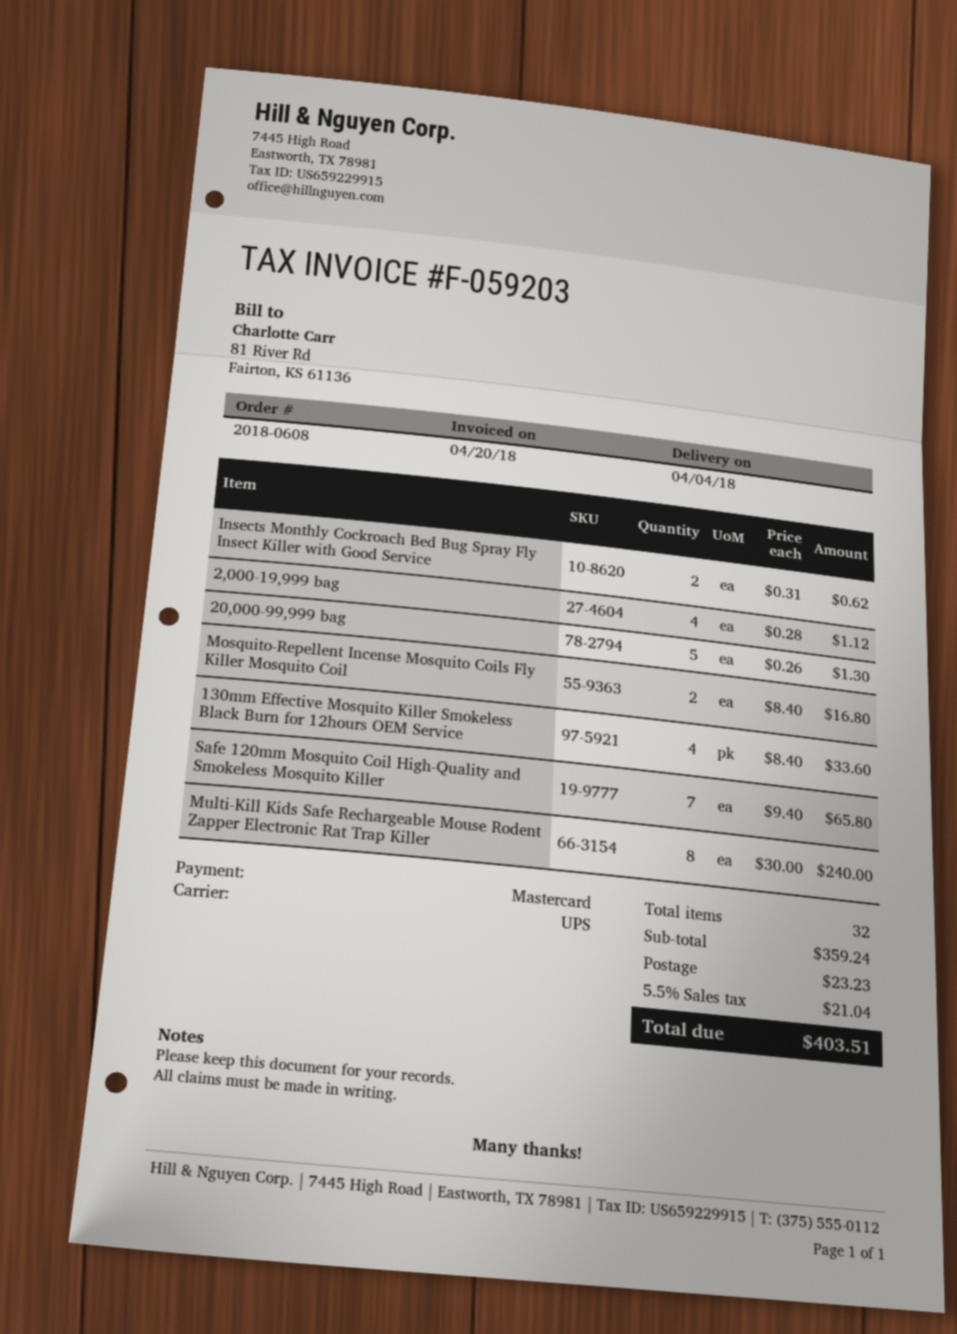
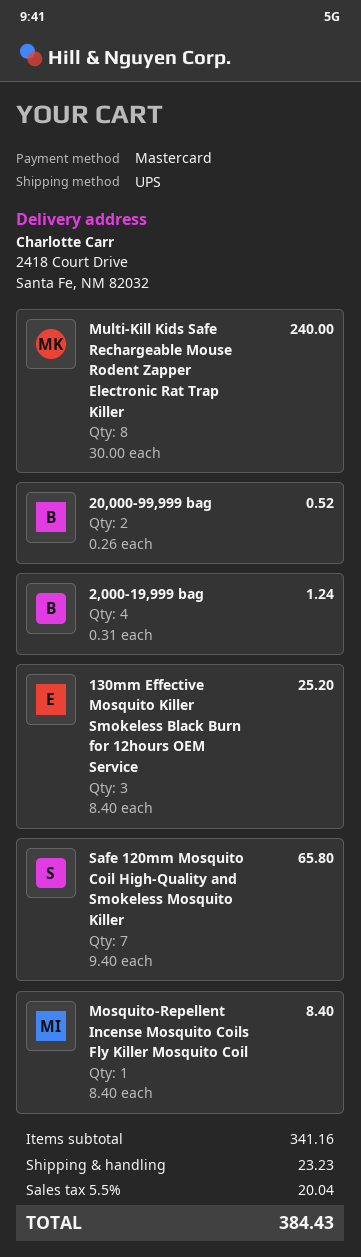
Insects Monthly Cockroach Bed Bug Spray Fly Insect Killer with Good Service: 2 x 0.31 = 0.62 -> none
2,000-19,999 bag: 4 x 0.28 = 1.12 -> 4 x 0.31 = 1.24
20,000-99,999 bag: 5 x 0.26 = 1.30 -> 2 x 0.26 = 0.52
Mosquito-Repellent Incense Mosquito Coils Fly Killer Mosquito Coil: 2 x 8.40 = 16.80 -> 1 x 8.40 = 8.40
130mm Effective Mosquito Killer Smokeless Black Burn for 12hours OEM Service: 4 x 8.40 = 33.60 -> 3 x 8.40 = 25.20
subtotal: 359.24 -> 341.16
tax: 5.5% = 21.04 -> 5.5% = 20.04
total: 403.51 -> 384.43

